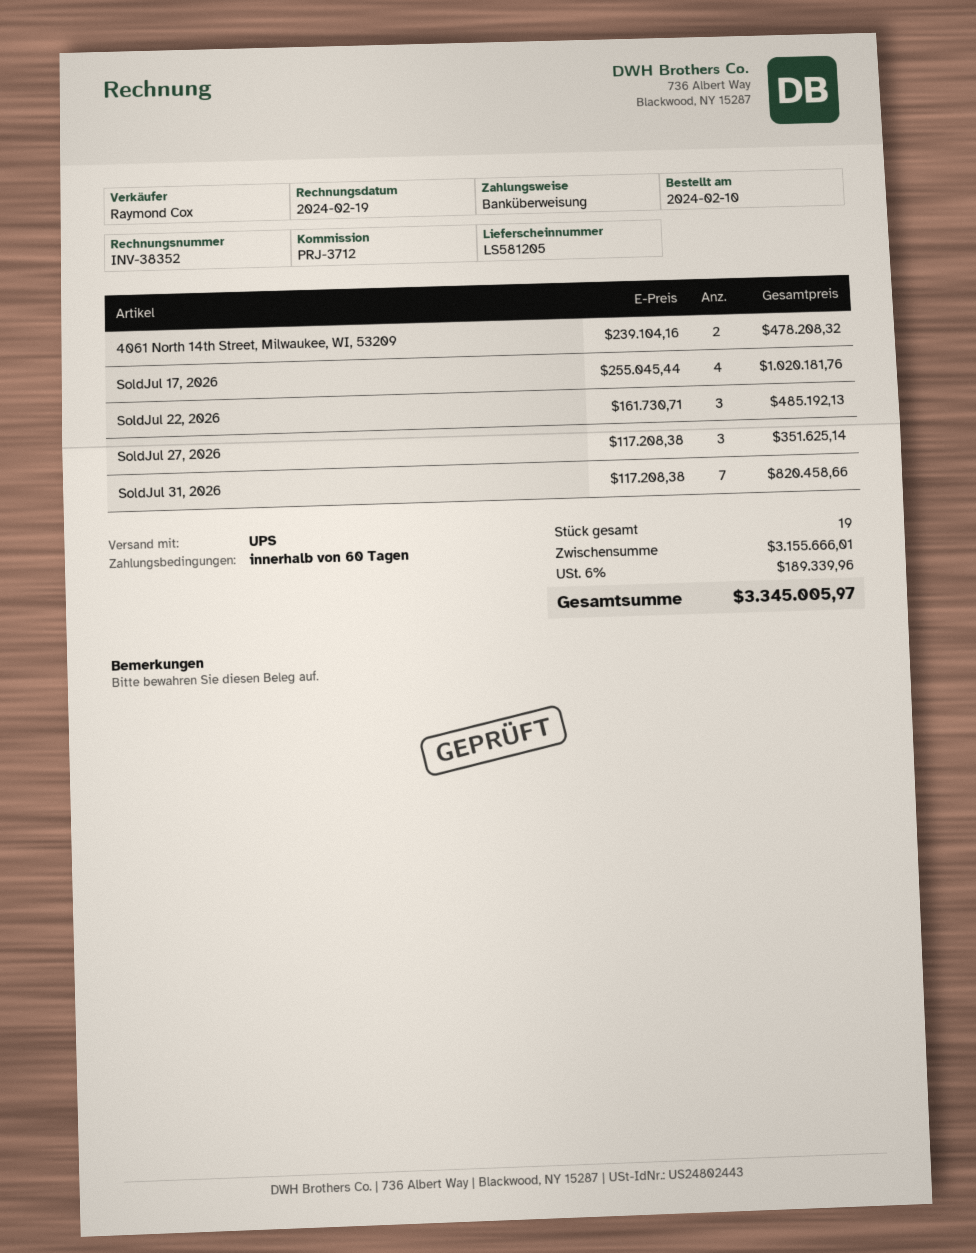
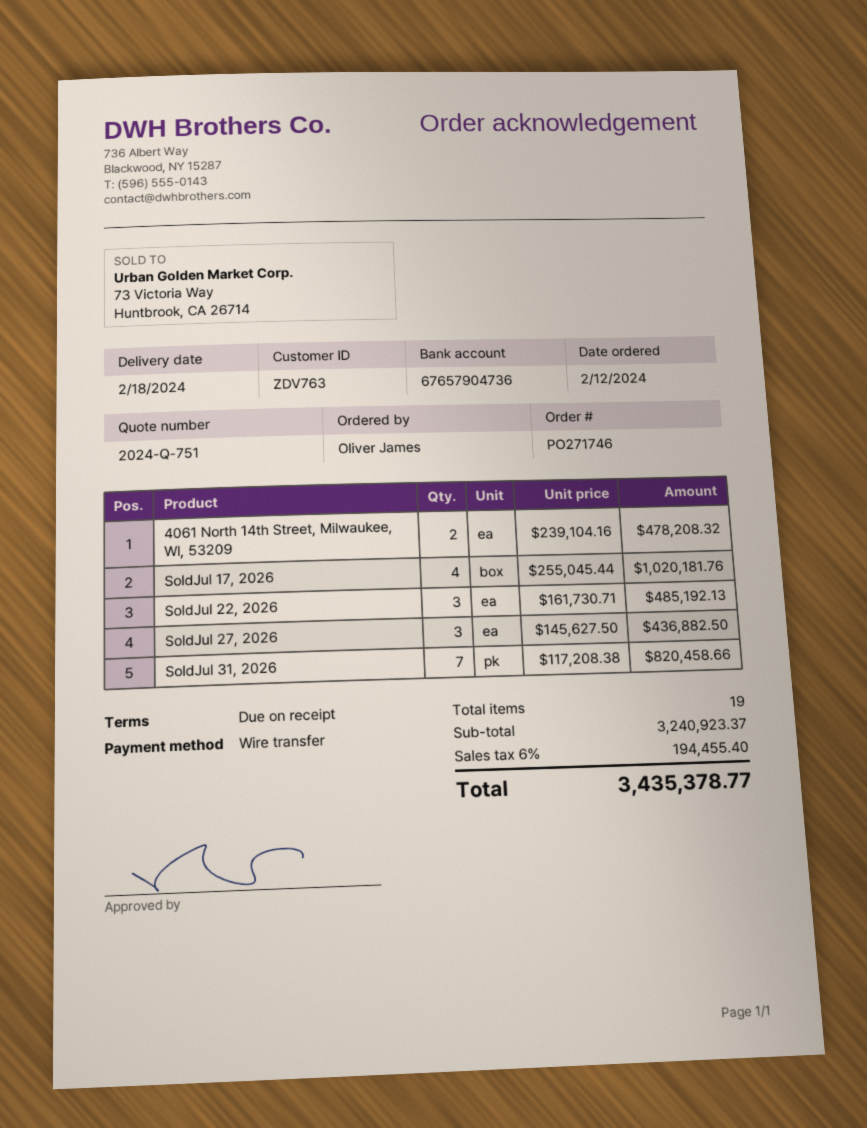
order date: 2024-02-10 -> 2024-02-12
payment terms: 60 days -> on receipt
SoldJul 27, 2026: 3 x 117208.38 = 351625.14 -> 3 x 145627.50 = 436882.50
subtotal: 3155666.01 -> 3240923.37
tax: 6% = 189339.96 -> 6% = 194455.40
total: 3345005.97 -> 3435378.77

